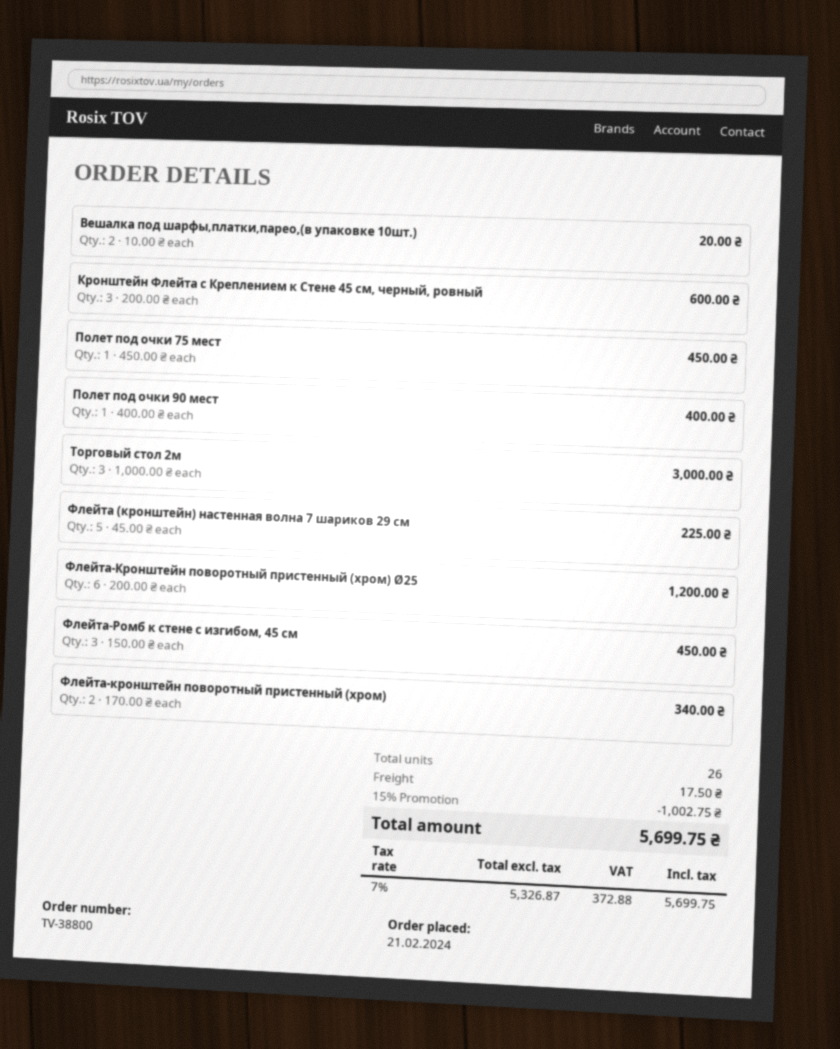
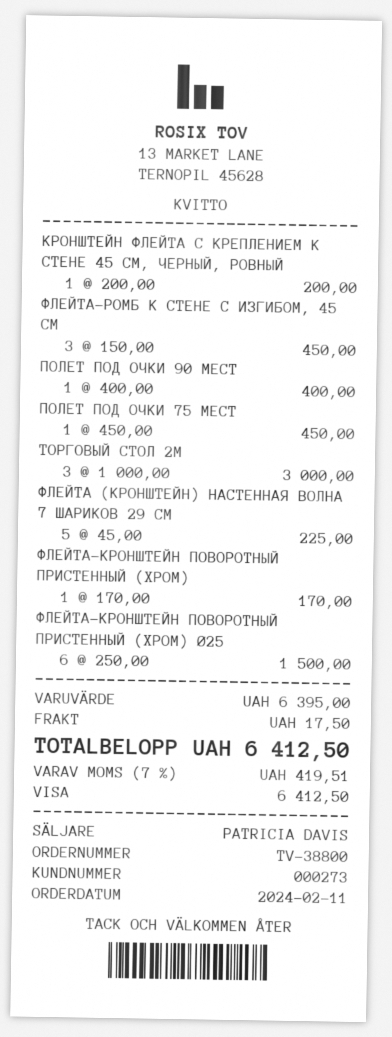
order date: 2024-02-21 -> 2024-02-11
Вешалка под шарфы,платки,парео,(в упаковке 10шт.): 2 x 10.00 = 20.00 -> none
Кронштейн Флейта с Креплением к Стене 45 см, черный, ровный: 3 x 200.00 = 600.00 -> 1 x 200.00 = 200.00
Флейта-Кронштейн поворотный пристенный (хром) Ø25: 6 x 200.00 = 1200.00 -> 6 x 250.00 = 1500.00
Флейта-кронштейн поворотный пристенный (хром): 2 x 170.00 = 340.00 -> 1 x 170.00 = 170.00
discount: 15% = 1002.75 -> none
tax: 7% = 372.88 -> 7% = 419.51
total: 5699.75 -> 6412.50

